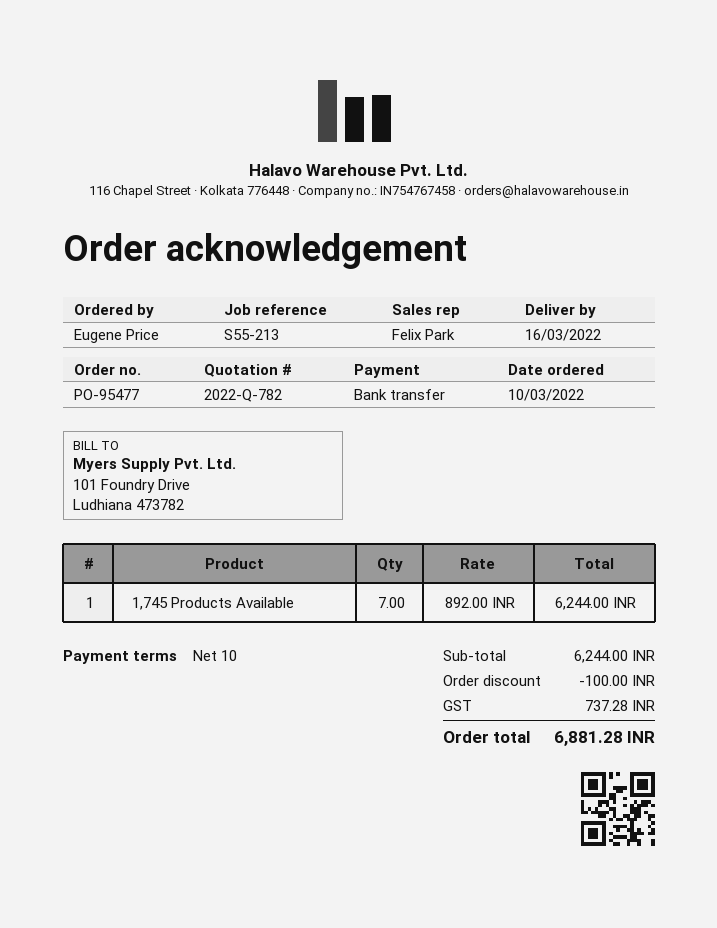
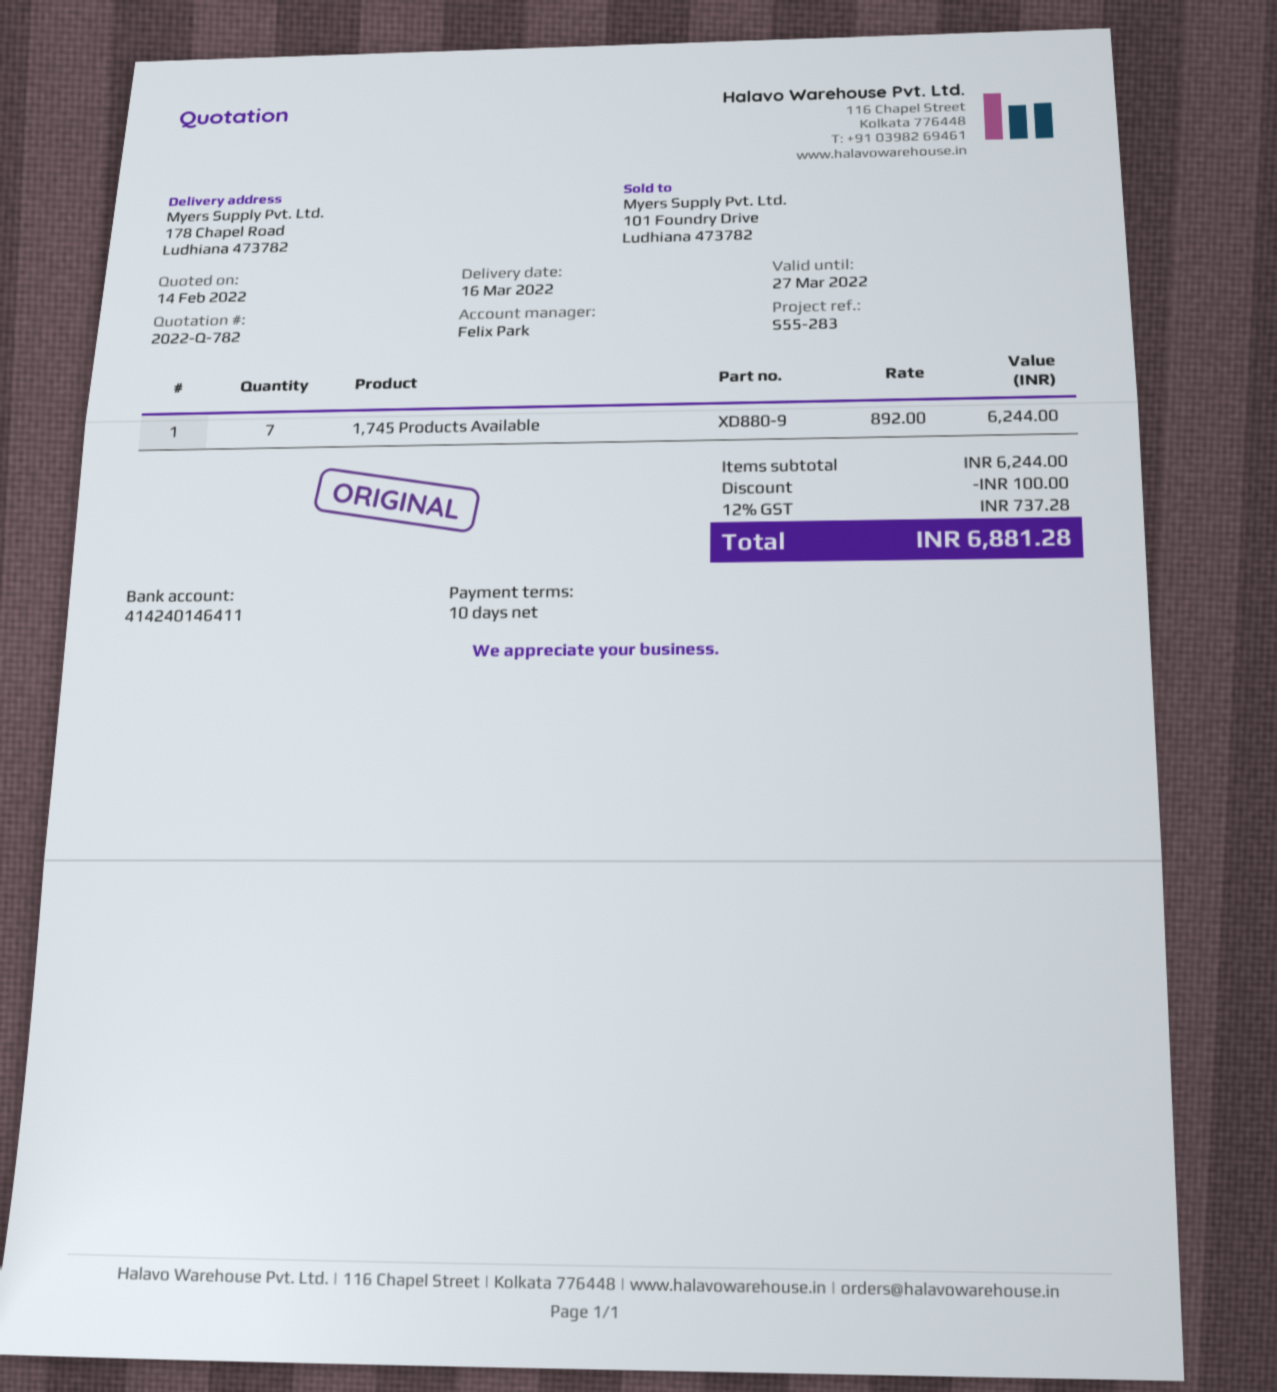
reference: S55-213 -> S55-283

